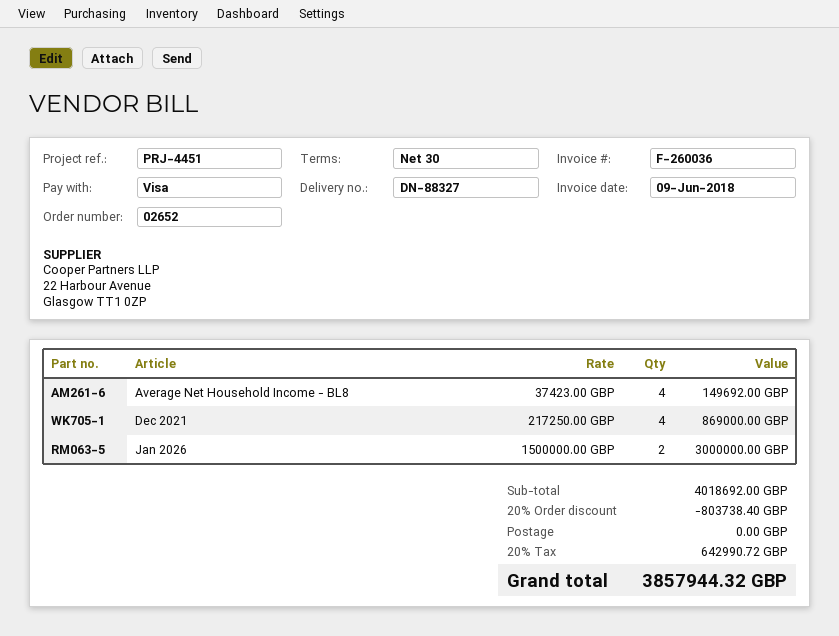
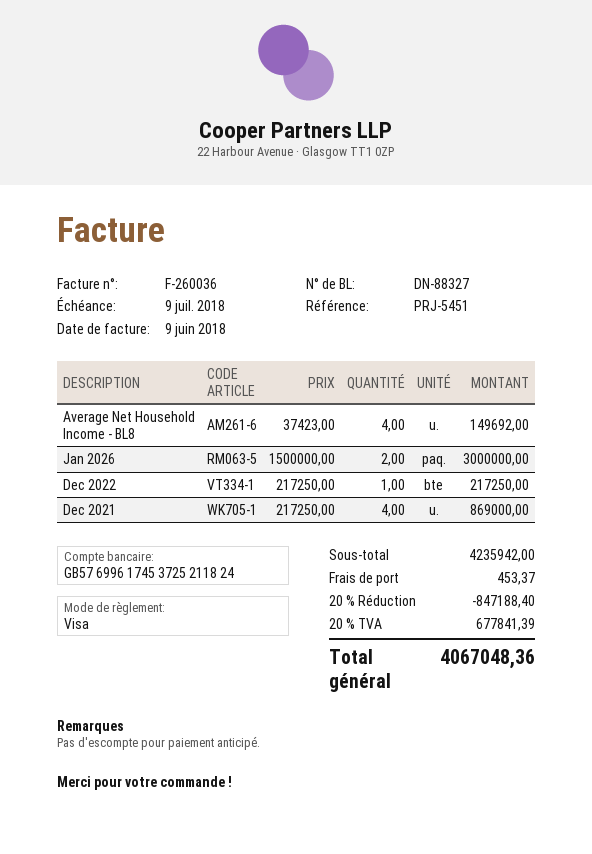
reference: PRJ-4451 -> PRJ-5451
Dec 2022: none -> 1 x 217250.00 = 217250.00
subtotal: 4018692.00 -> 4235942.00
discount: 20% = 803738.40 -> 20% = 847188.40
shipping: 0.00 -> 453.37
tax: 20% = 642990.72 -> 20% = 677841.39
total: 3857944.32 -> 4067048.36

